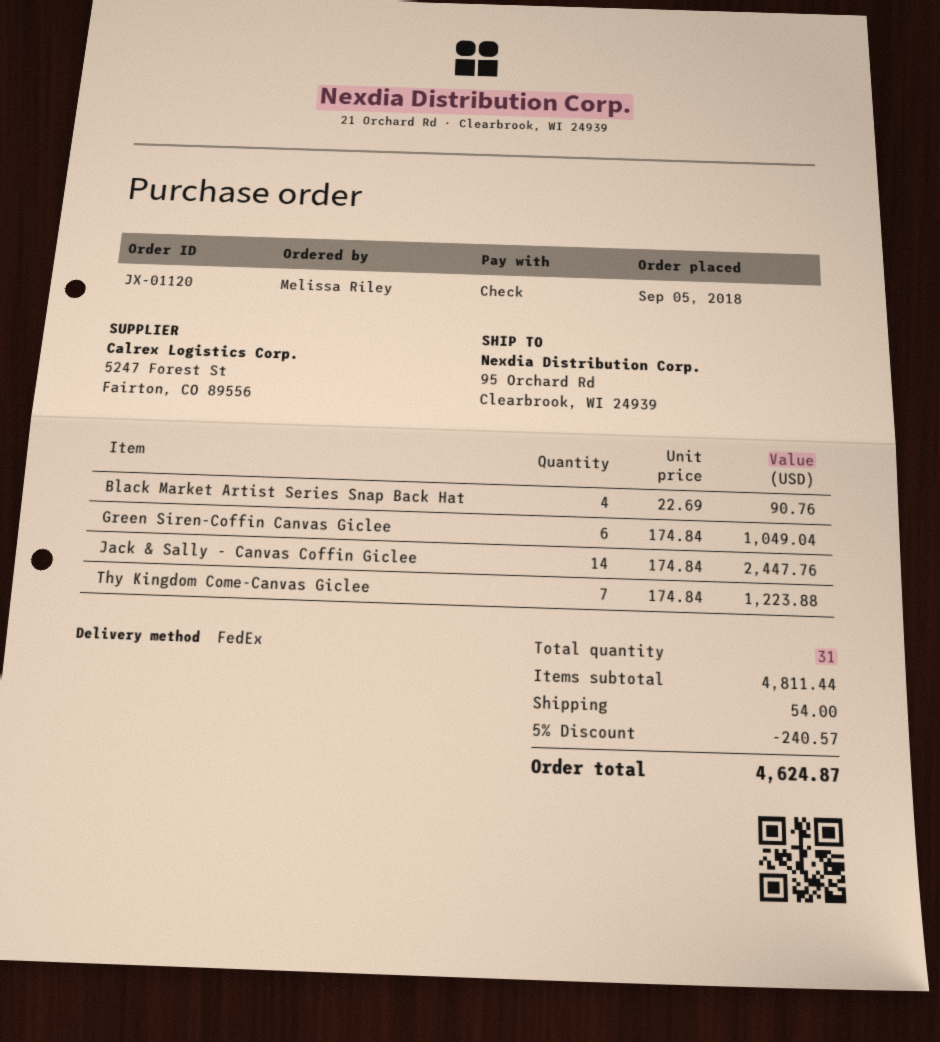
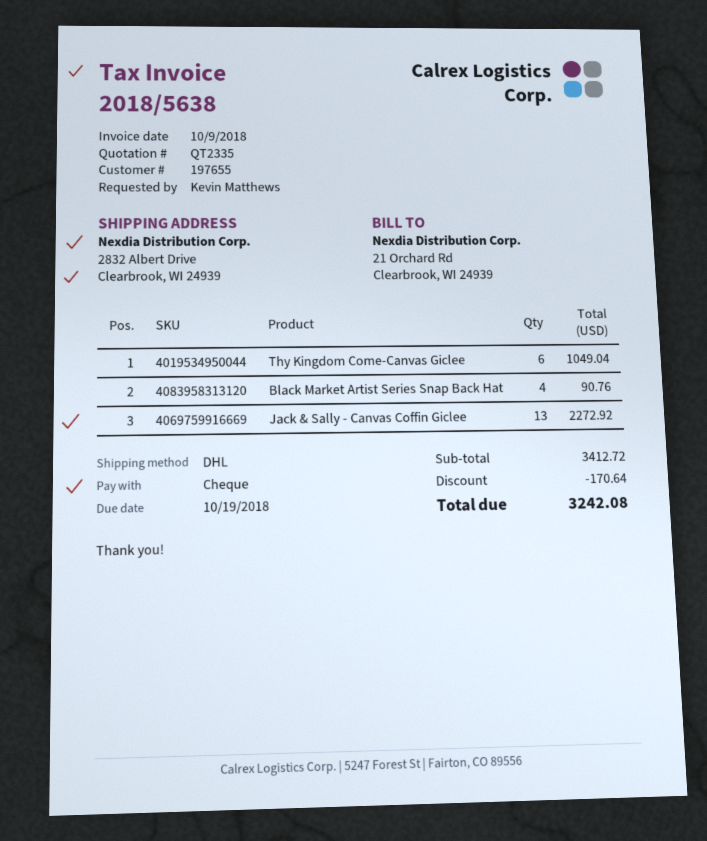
ordered by: Melissa Riley -> Kevin Matthews
shipping method: FedEx -> DHL
ship to: 95 Orchard Rd, Clearbrook, WI 24939 -> 2832 Albert Drive, Clearbrook, WI 24939
Green Siren-Coffin Canvas Giclee: 6 for 1049.04 -> none
Jack & Sally - Canvas Coffin Giclee: 14 for 2447.76 -> 13 for 2272.92
Thy Kingdom Come-Canvas Giclee: 7 for 1223.88 -> 6 for 1049.04
subtotal: 4811.44 -> 3412.72
discount: 240.57 -> 170.64
shipping: 54.00 -> none
total: 4624.87 -> 3242.08

